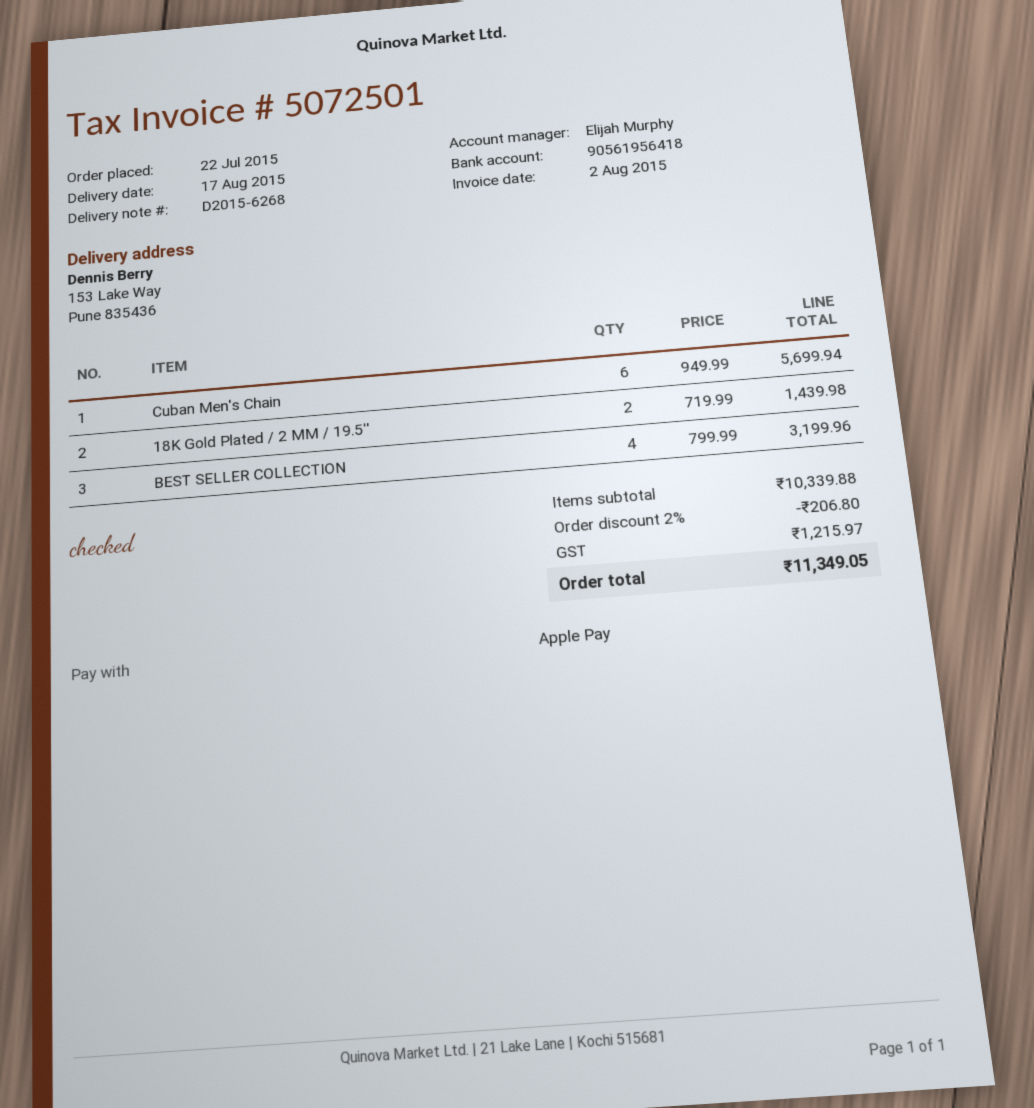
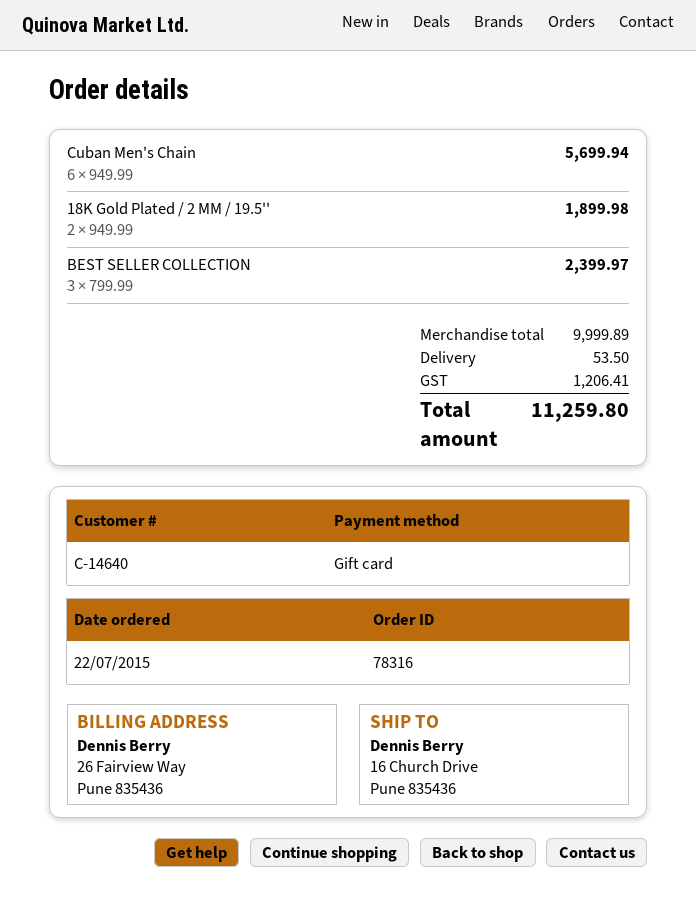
payment method: Apple Pay -> gift card
ship to: 153 Lake Way, Pune 835436 -> 16 Church Drive, Pune 835436
18K Gold Plated / 2 MM / 19.5'': 2 x 719.99 = 1439.98 -> 2 x 949.99 = 1899.98
BEST SELLER COLLECTION: 4 x 799.99 = 3199.96 -> 3 x 799.99 = 2399.97
subtotal: 10339.88 -> 9999.89
discount: 2% = 206.80 -> none
shipping: none -> 53.50
tax: 1215.97 -> 1206.41
total: 11349.05 -> 11259.80

